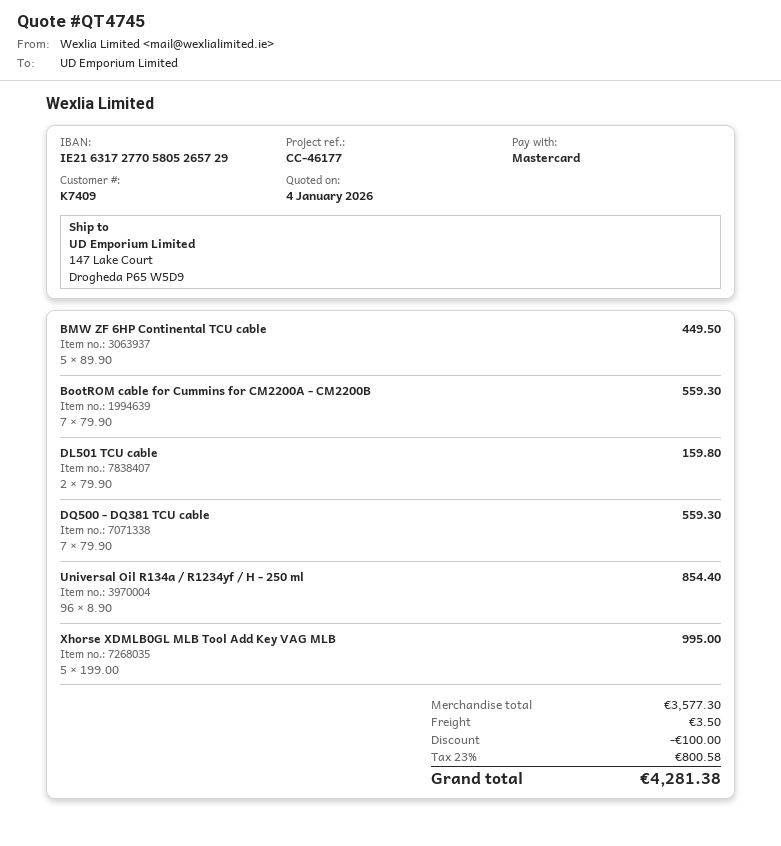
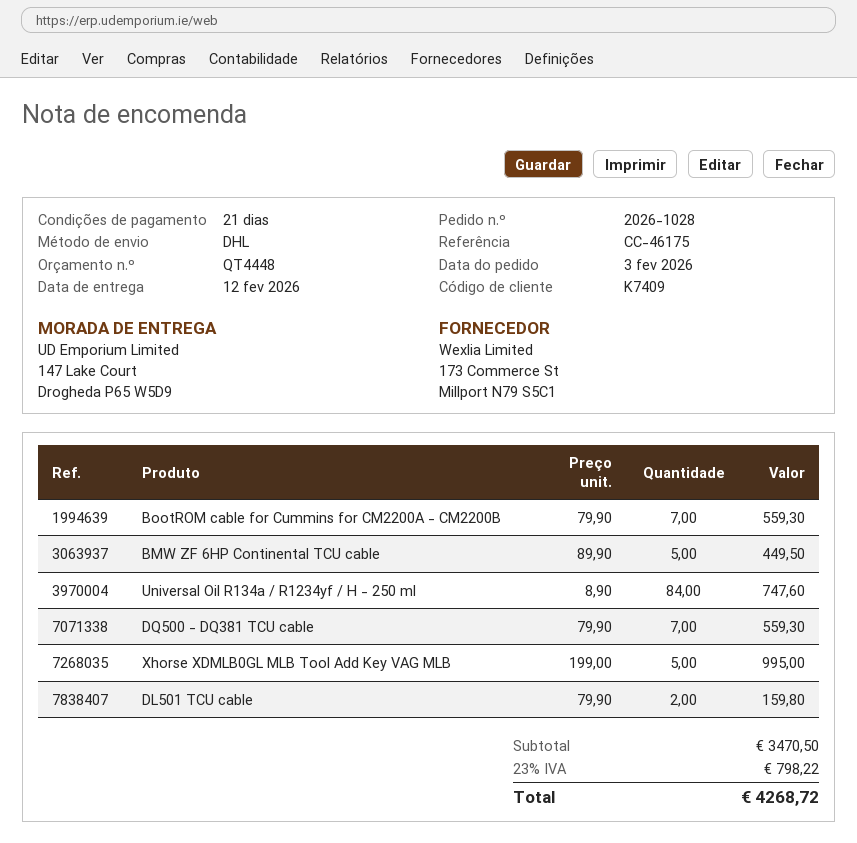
quote number: QT4745 -> QT4448
reference: CC-46177 -> CC-46175
Universal Oil R134a / R1234yf / H - 250 ml: 96 x 8.90 = 854.40 -> 84 x 8.90 = 747.60
subtotal: 3577.30 -> 3470.50
discount: 100.00 -> none
shipping: 3.50 -> none
tax: 23% = 800.58 -> 23% = 798.22
total: 4281.38 -> 4268.72

